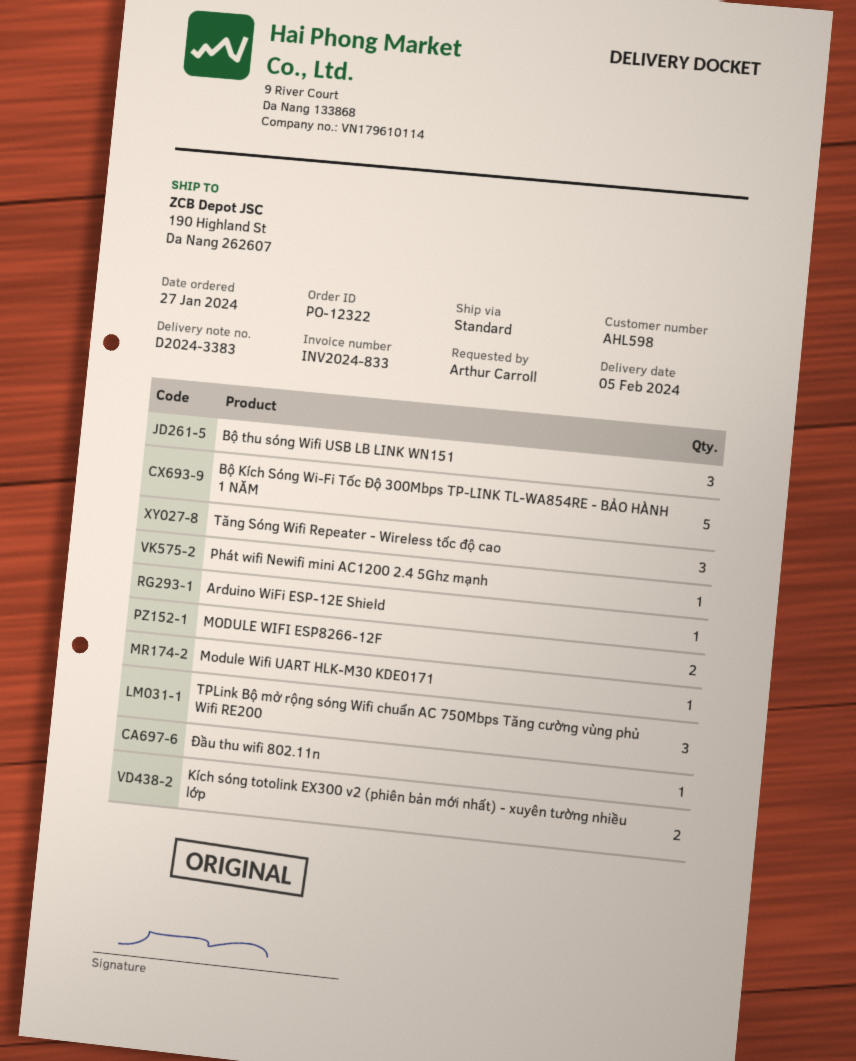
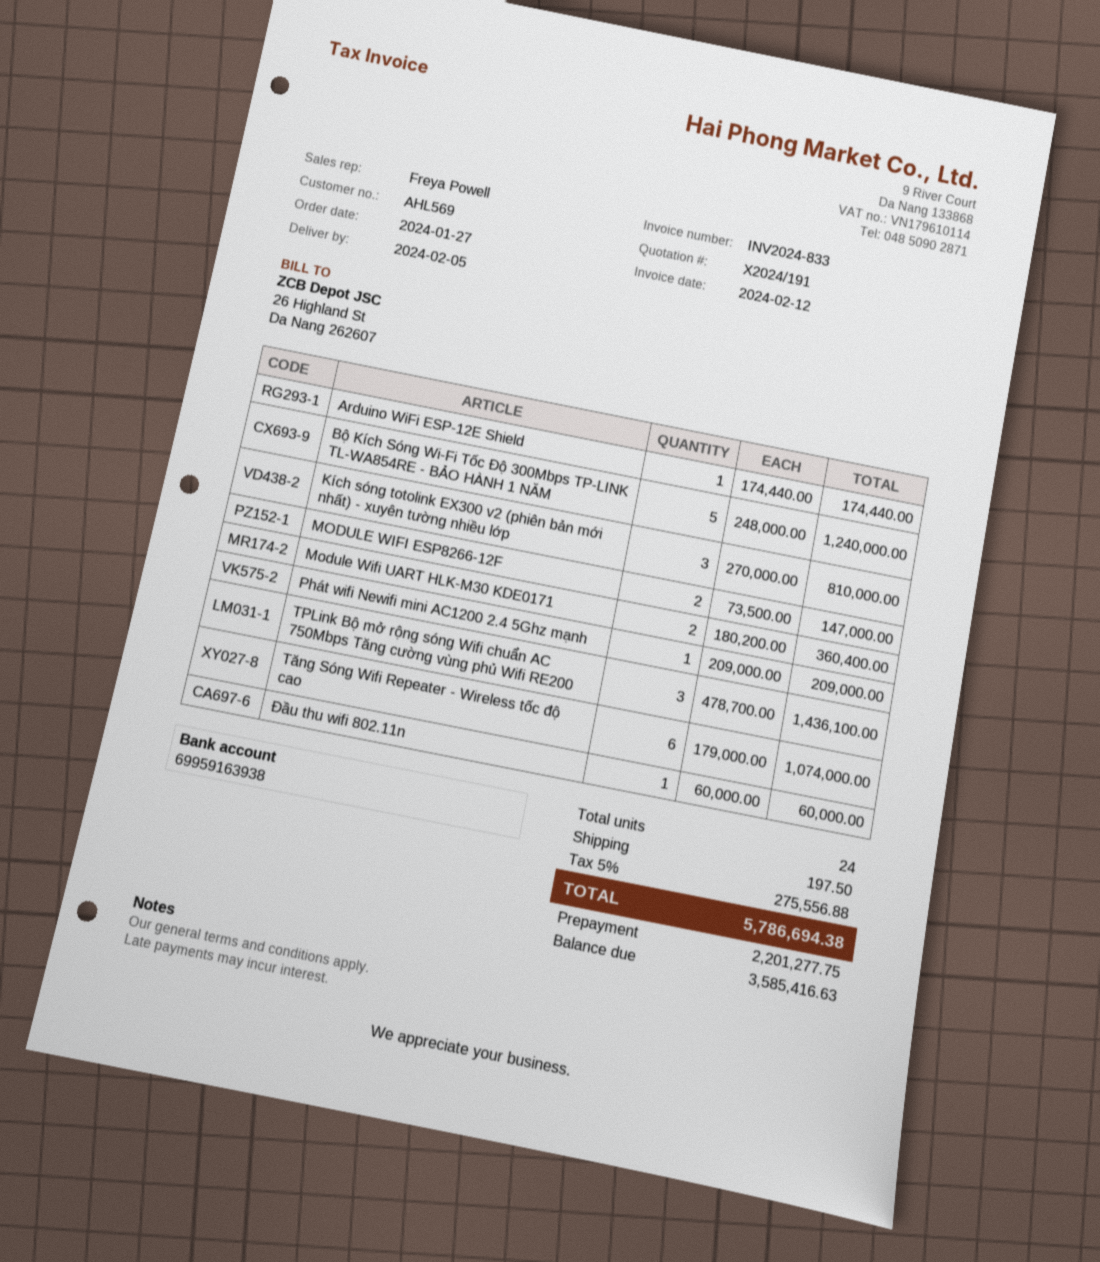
customer number: AHL598 -> AHL569
Bộ thu sóng Wifi USB LB LINK WN151: 3 -> none
Tăng Sóng Wifi Repeater - Wireless tốc độ cao: 3 -> 6
Module Wifi UART HLK-M30 KDE0171: 1 -> 2
Kích sóng totolink EX300 v2 (phiên bản mới nhất) - xuyên tường nhiều lớp: 2 -> 3

